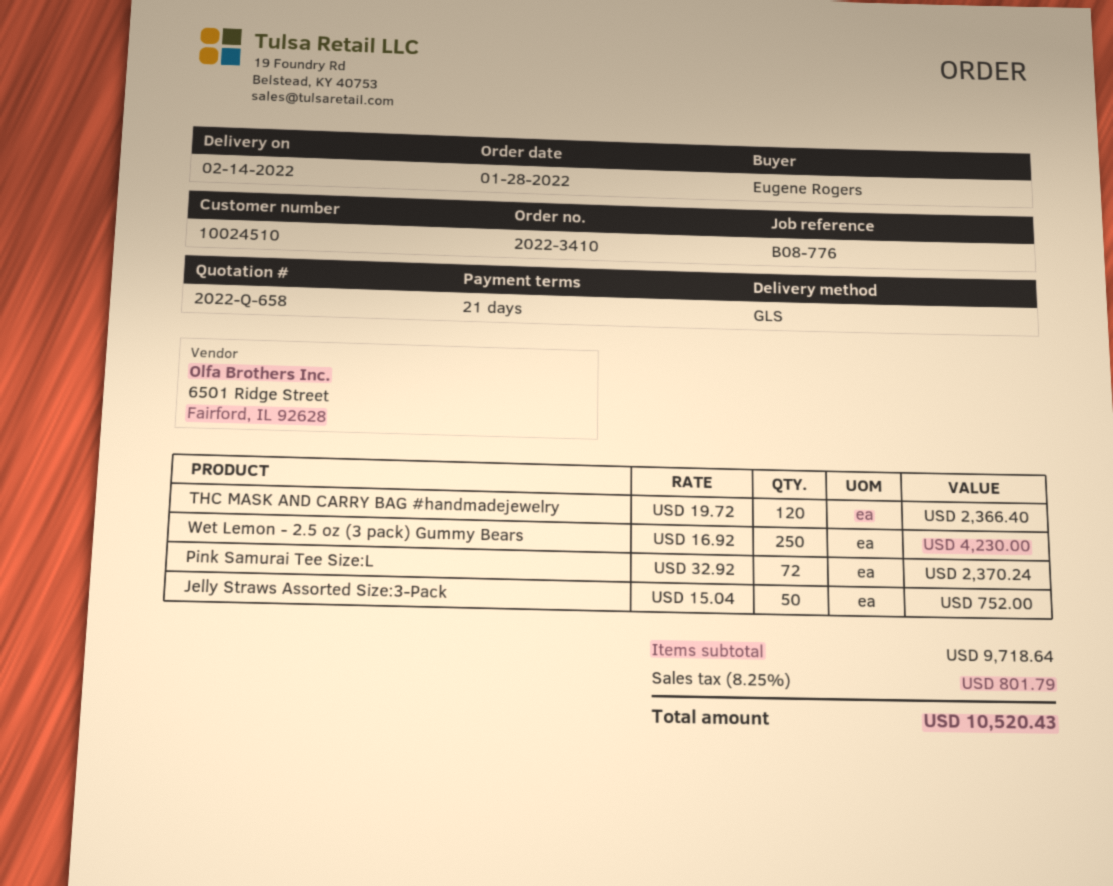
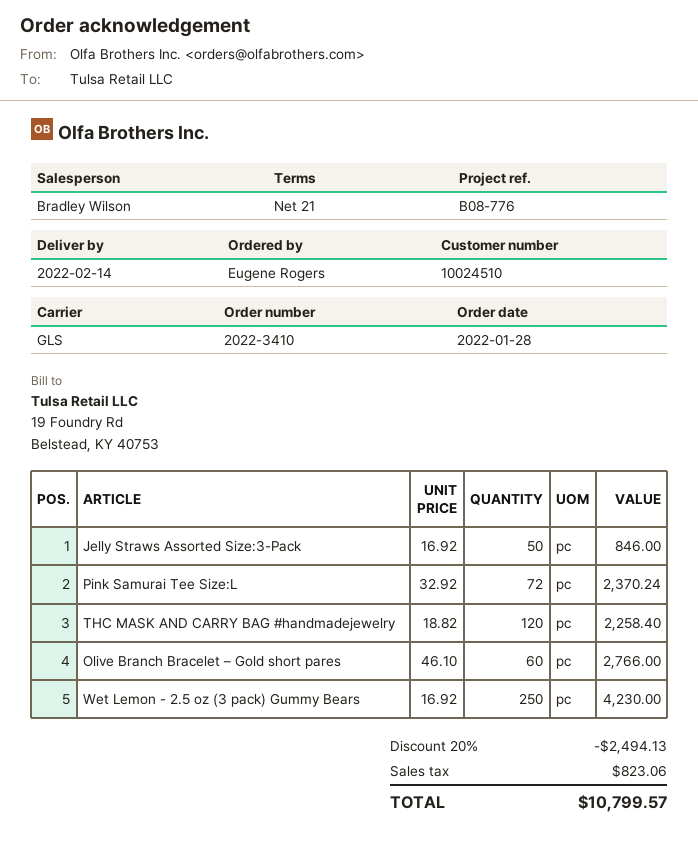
THC MASK AND CARRY BAG #handmadejewelry: 120 x 19.72 = 2366.40 -> 120 x 18.82 = 2258.40
Jelly Straws Assorted Size:3-Pack: 50 x 15.04 = 752.00 -> 50 x 16.92 = 846.00
Olive Branch Bracelet – Gold short pares: none -> 60 x 46.10 = 2766.00
discount: none -> 20% = 2494.13
tax: 801.79 -> 823.06
total: 10520.43 -> 10799.57

